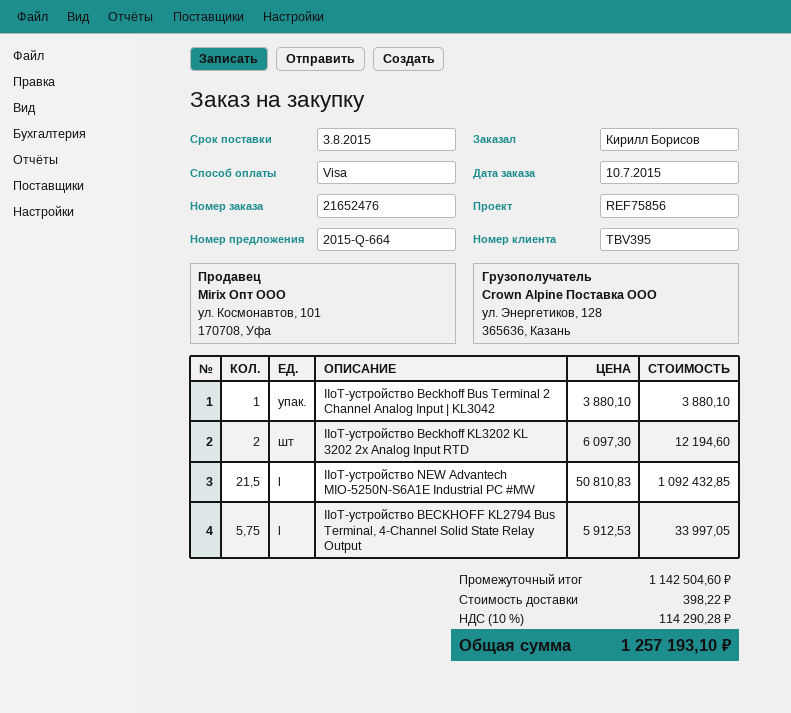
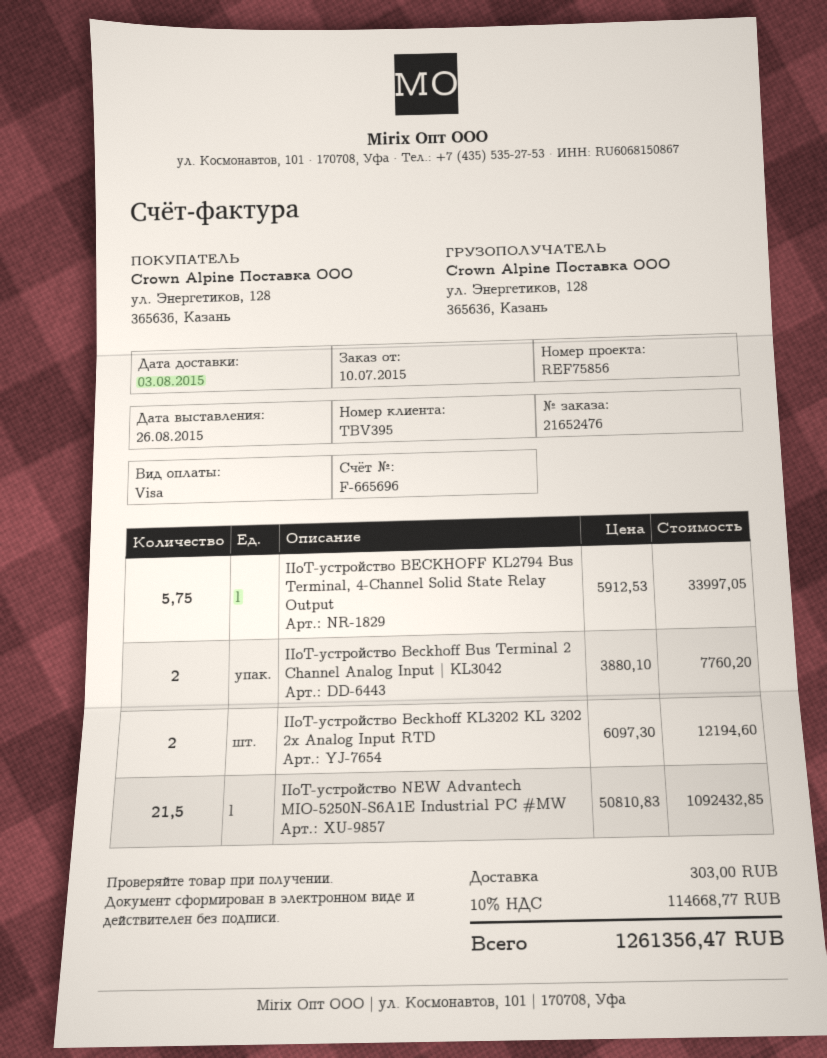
IIoT-устройство Beckhoff Bus Terminal 2 Channel Analog Input | KL3042: 1 x 3880.10 = 3880.10 -> 2 x 3880.10 = 7760.20
shipping: 398.22 -> 303.00
tax: 10% = 114290.28 -> 10% = 114668.77
total: 1257193.10 -> 1261356.47

